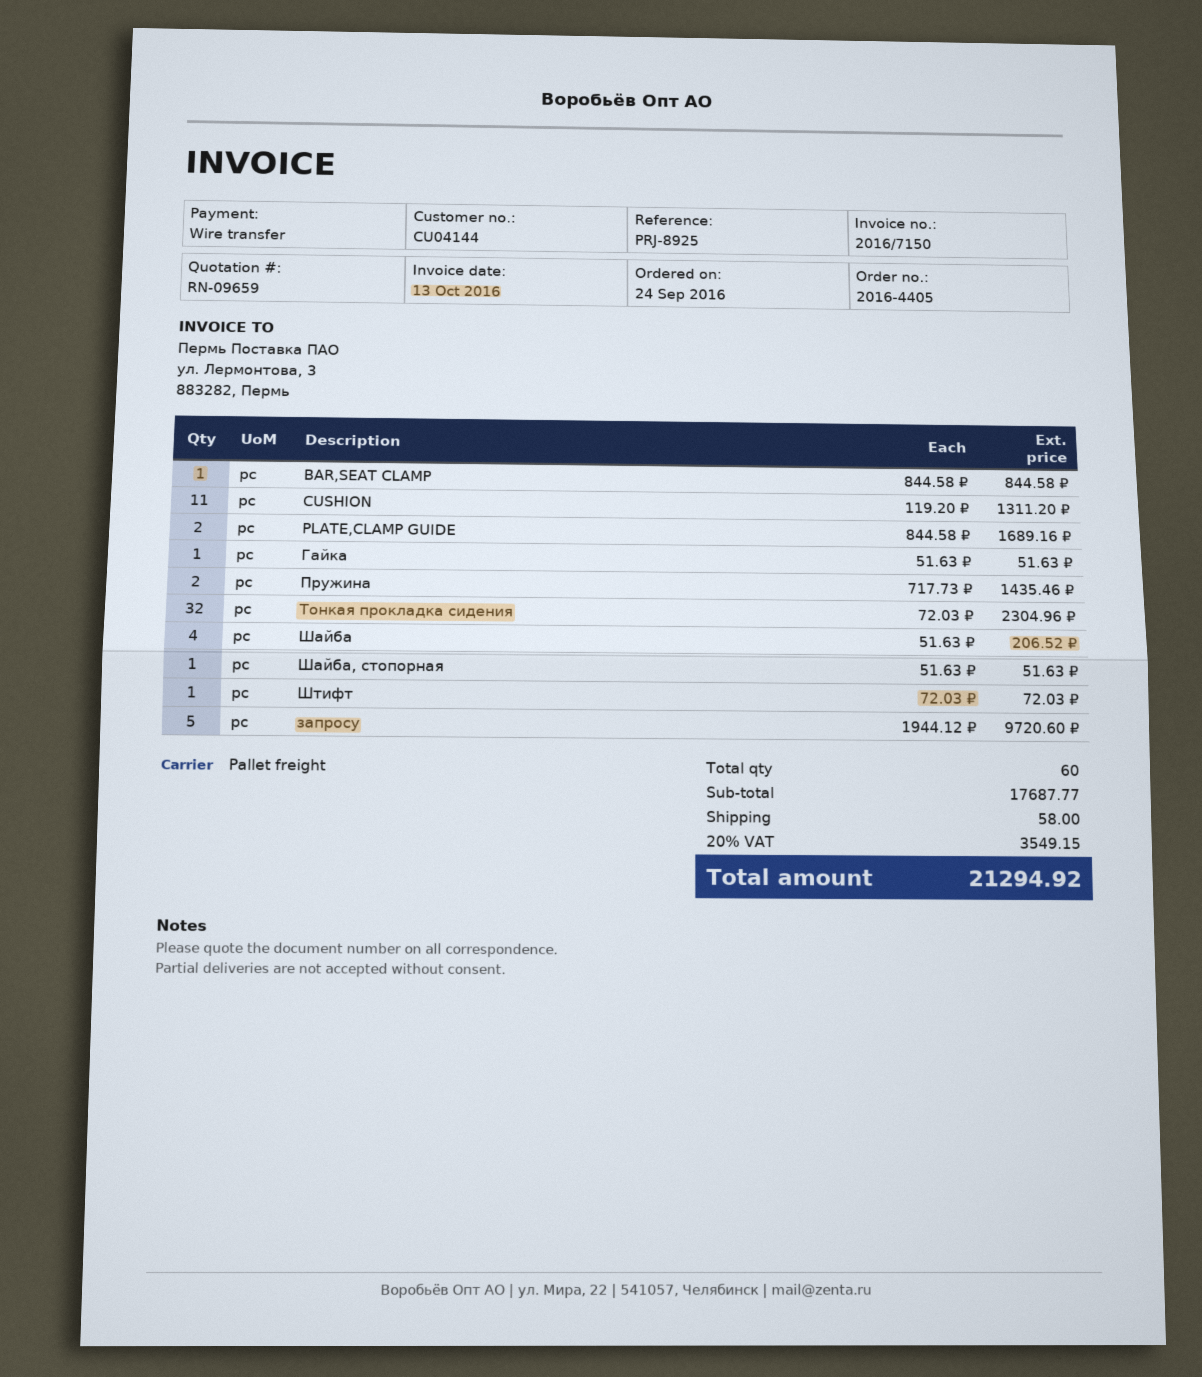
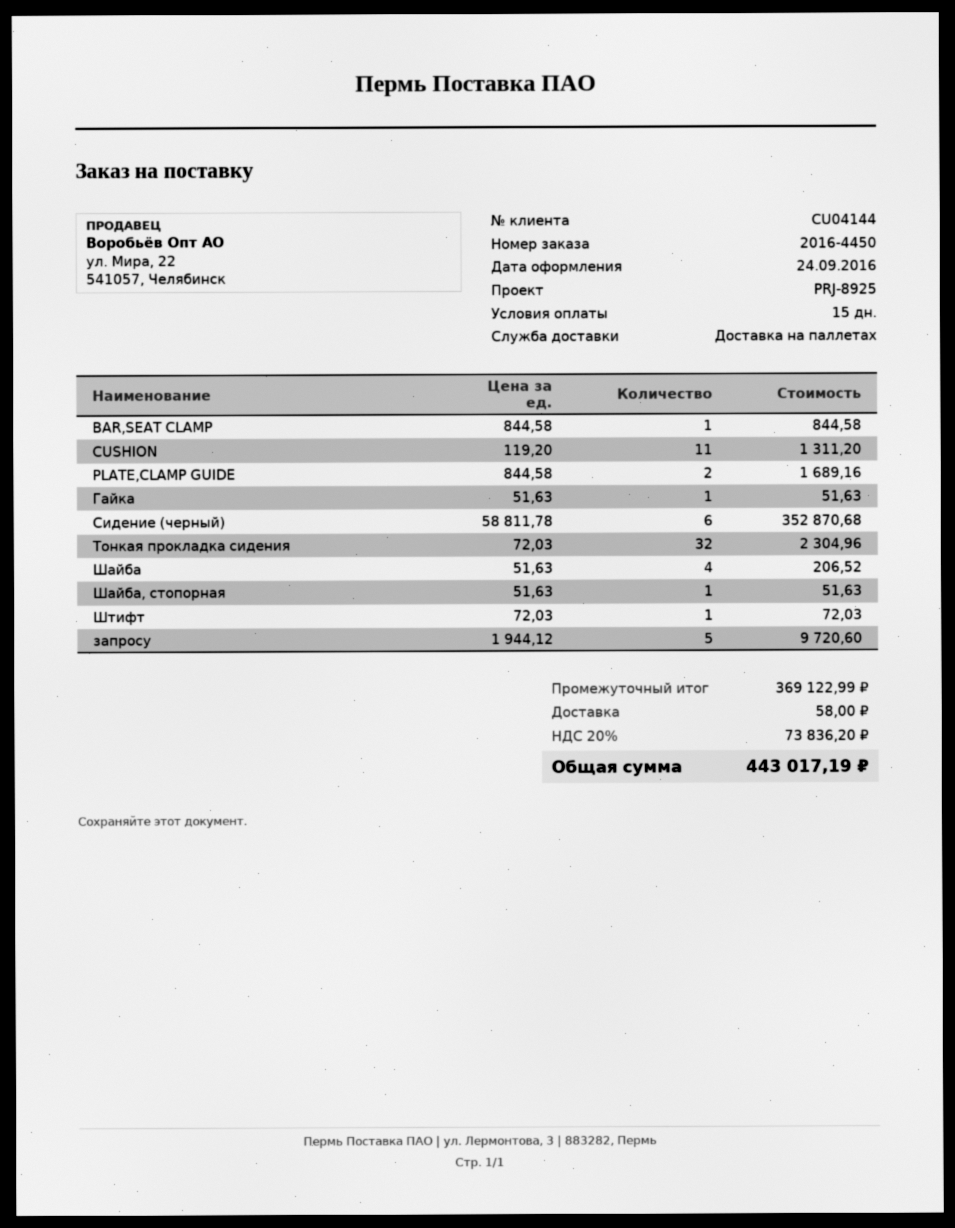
order number: 2016-4405 -> 2016-4450
Пружина: 2 x 717.73 = 1435.46 -> none
Сидение (черный): none -> 6 x 58811.78 = 352870.68
subtotal: 17687.77 -> 369122.99
tax: 20% = 3549.15 -> 20% = 73836.20
total: 21294.92 -> 443017.19

